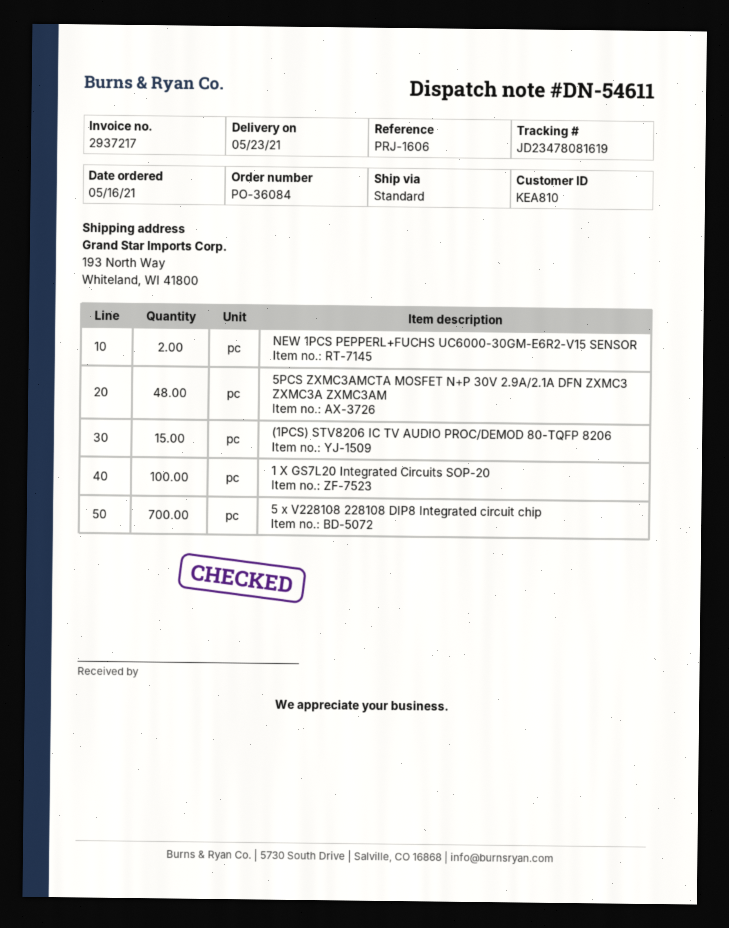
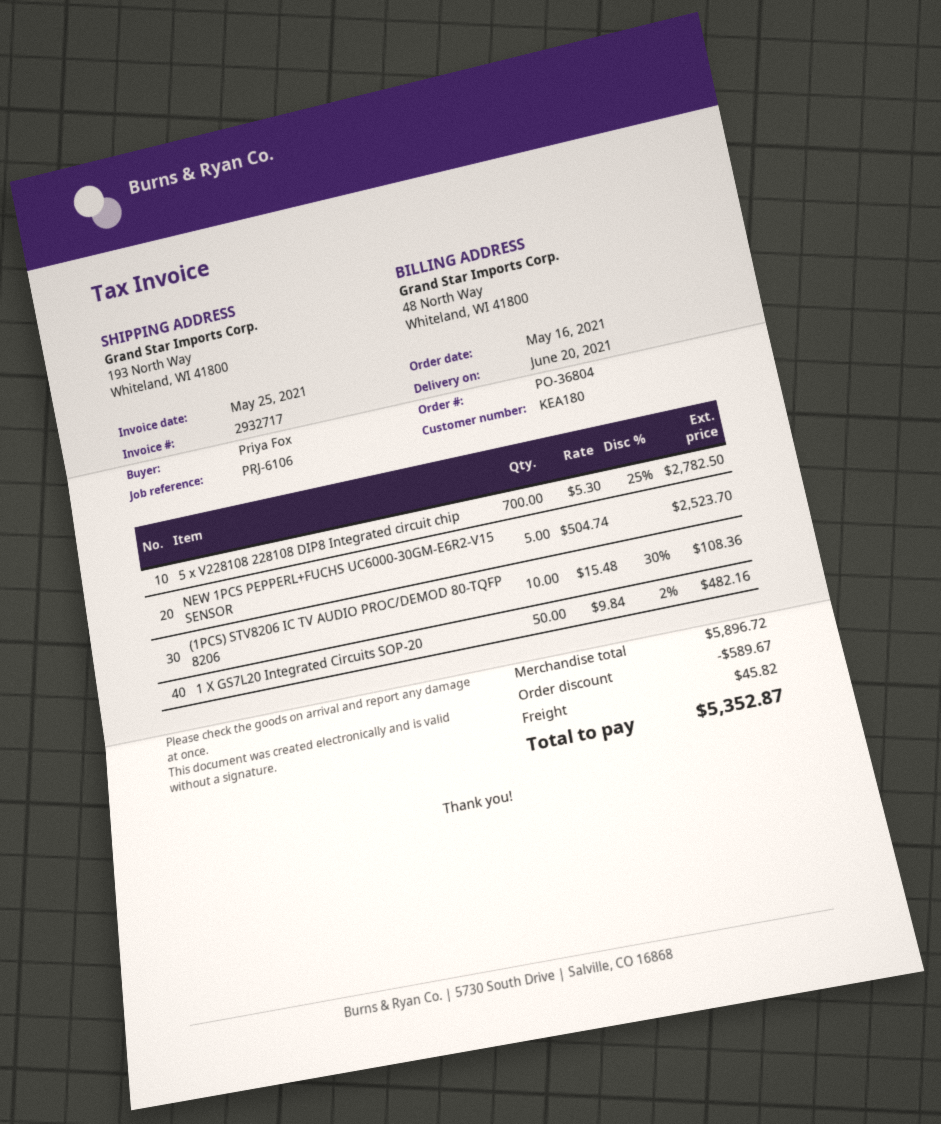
order number: PO-36084 -> PO-36804
delivery date: 2021-05-23 -> 2021-06-20
invoice number: 2937217 -> 2932717
customer number: KEA810 -> KEA180
reference: PRJ-1606 -> PRJ-6106
NEW 1PCS PEPPERL+FUCHS UC6000-30GM-E6R2-V15 SENSOR: 2 -> 5
5PCS ZXMC3AMCTA MOSFET N+P 30V 2.9A/2.1A DFN ZXMC3 ZXMC3A ZXMC3AM: 48 -> none
(1PCS) STV8206 IC TV AUDIO PROC/DEMOD 80-TQFP 8206: 15 -> 10
1 X GS7L20 Integrated Circuits SOP-20: 100 -> 50

